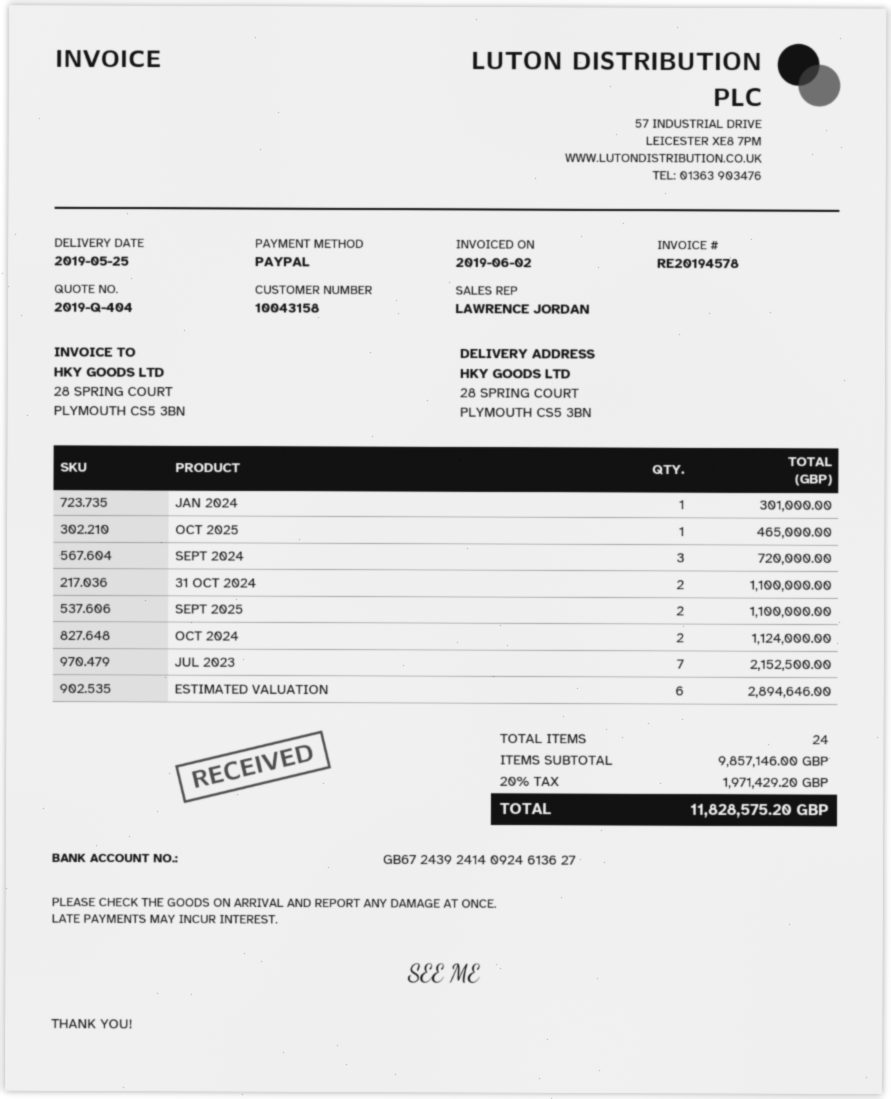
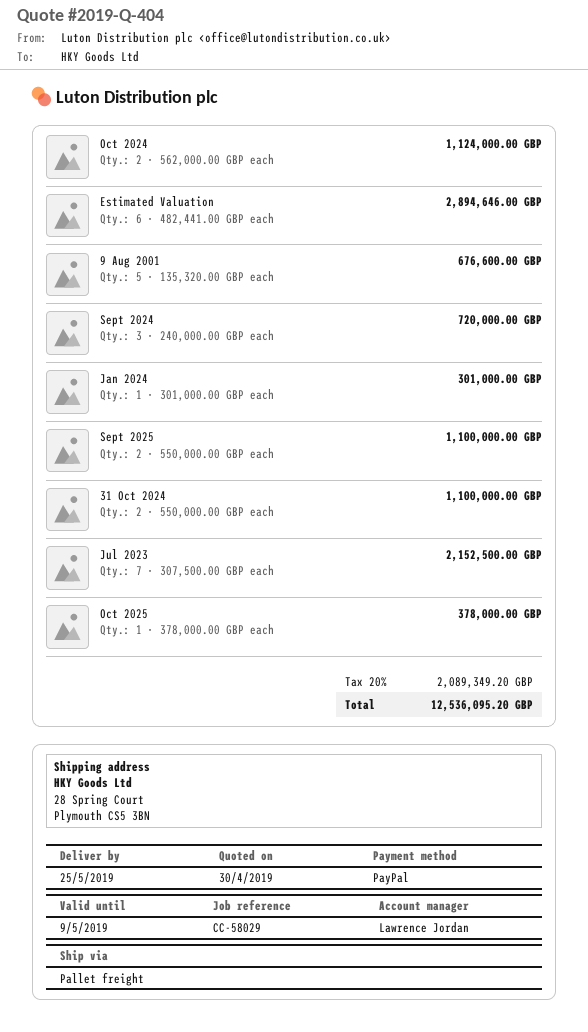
OCT 2025: 1 for 465000.00 -> 1 for 378000.00
9 Aug 2001: none -> 5 for 676600.00
tax: 20% = 1971429.20 -> 20% = 2089349.20
total: 11828575.20 -> 12536095.20

